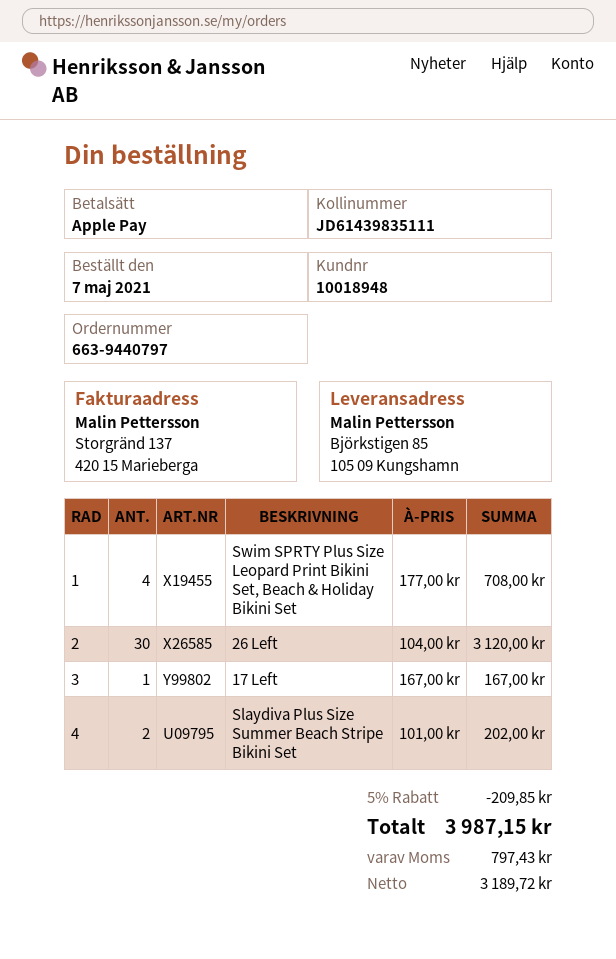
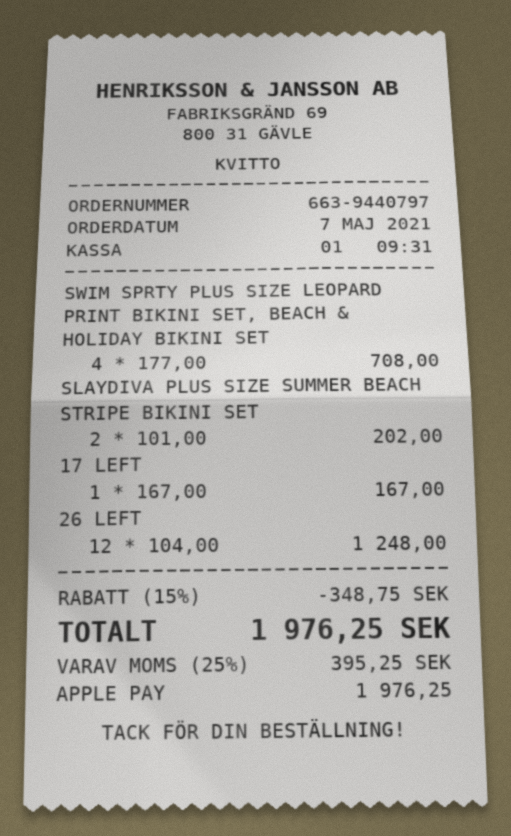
26 Left: 30 x 104.00 = 3120.00 -> 12 x 104.00 = 1248.00
discount: 5% = 209.85 -> 15% = 348.75
tax: 797.43 -> 395.25
total: 3987.15 -> 1976.25

